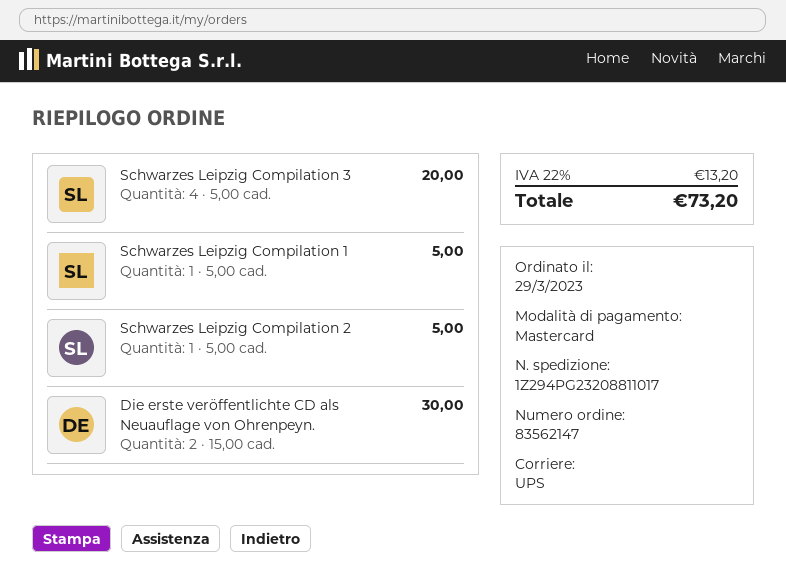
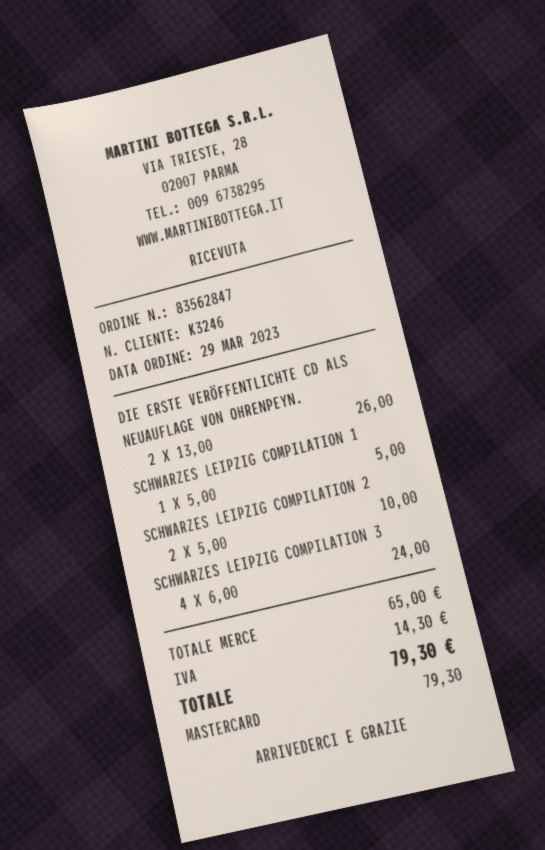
order number: 83562147 -> 83562847
Schwarzes Leipzig Compilation 3: 4 x 5.00 = 20.00 -> 4 x 6.00 = 24.00
Schwarzes Leipzig Compilation 2: 1 x 5.00 = 5.00 -> 2 x 5.00 = 10.00
Die erste veröffentlichte CD als Neuauflage von Ohrenpeyn.: 2 x 15.00 = 30.00 -> 2 x 13.00 = 26.00
tax: 13.20 -> 14.30
total: 73.20 -> 79.30

